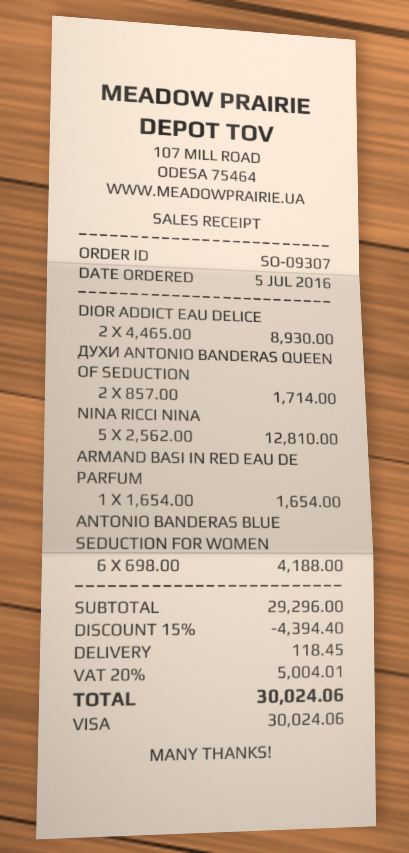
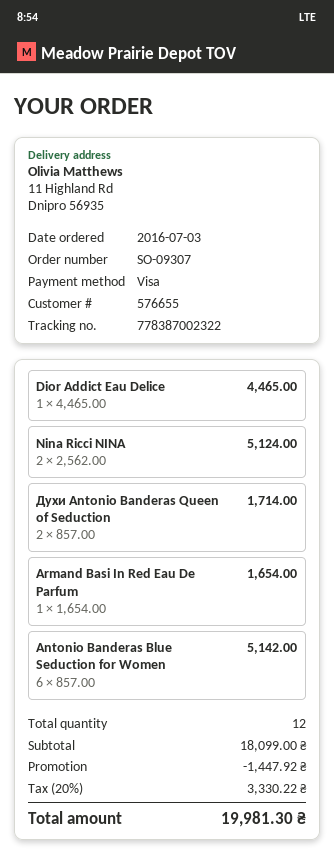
order date: 2016-07-05 -> 2016-07-03
DIOR ADDICT EAU DELICE: 2 x 4465.00 = 8930.00 -> 1 x 4465.00 = 4465.00
NINA RICCI NINA: 5 x 2562.00 = 12810.00 -> 2 x 2562.00 = 5124.00
ANTONIO BANDERAS BLUE SEDUCTION FOR WOMEN: 6 x 698.00 = 4188.00 -> 6 x 857.00 = 5142.00
subtotal: 29296.00 -> 18099.00
discount: 4394.40 -> 1447.92
shipping: 118.45 -> none
tax: 20% = 5004.01 -> 20% = 3330.22
total: 30024.06 -> 19981.30

